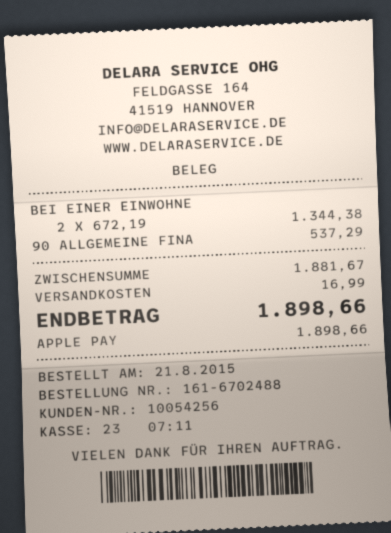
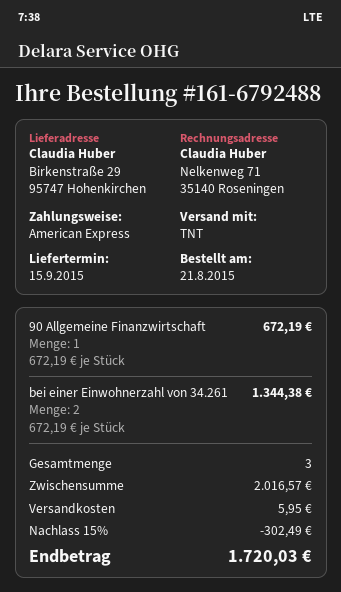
order number: 161-6702488 -> 161-6792488
payment method: Apple Pay -> American Express
90 ALLGEMEINE FINA: 1 x 537.29 = 537.29 -> 1 x 672.19 = 672.19
subtotal: 1881.67 -> 2016.57
discount: none -> 15% = 302.49
shipping: 16.99 -> 5.95
total: 1898.66 -> 1720.03

